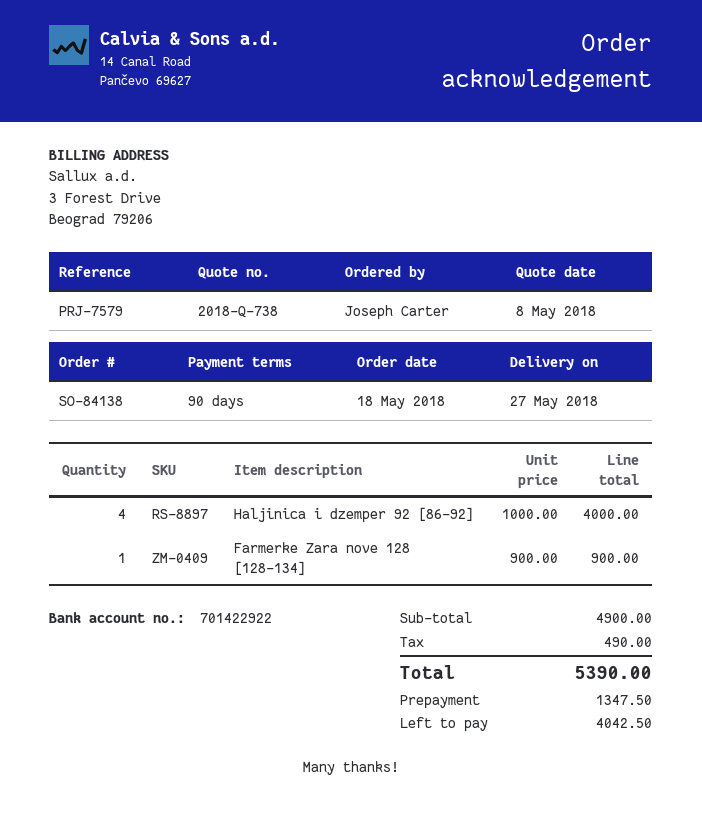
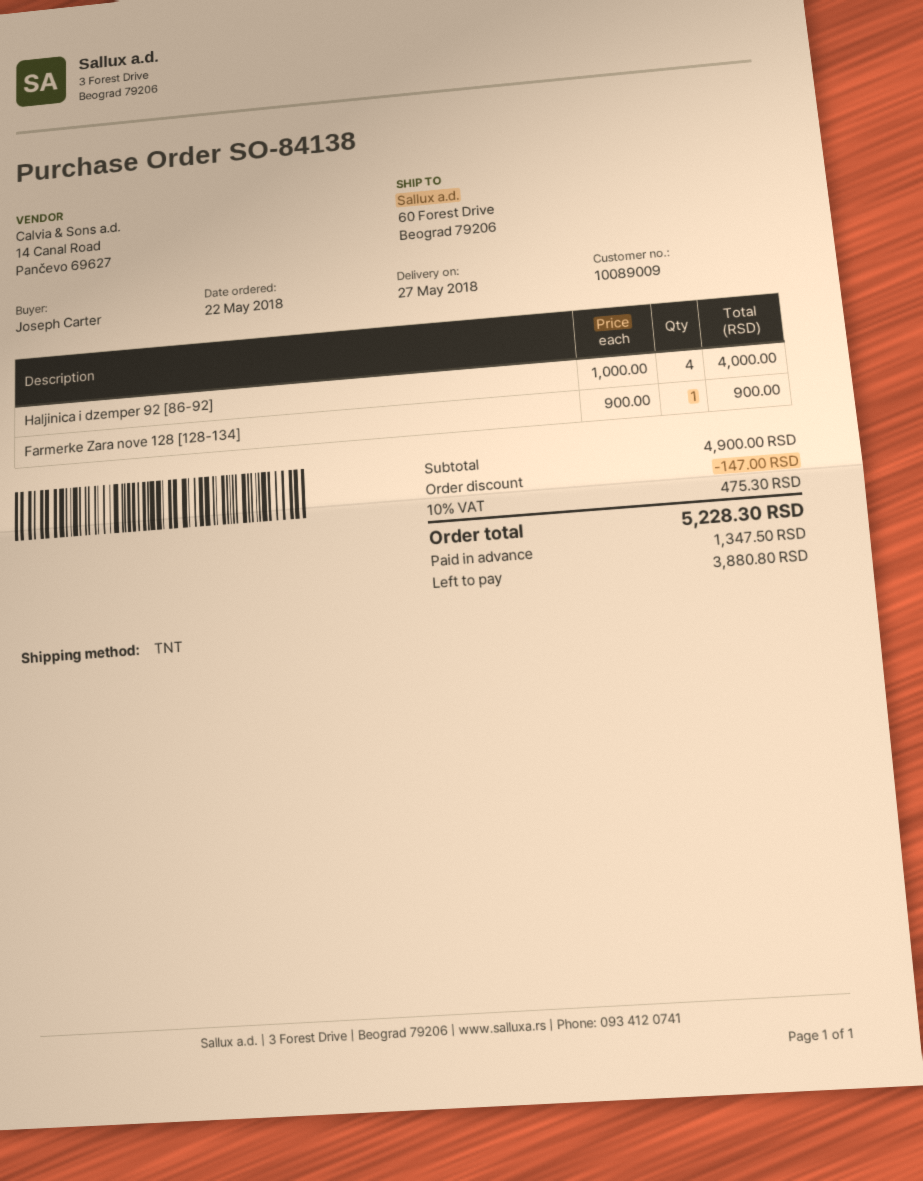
order date: 2018-05-18 -> 2018-05-22
discount: none -> 147.00
tax: 490.00 -> 475.30
total: 5390.00 -> 5228.30
balance: 4042.50 -> 3880.80

